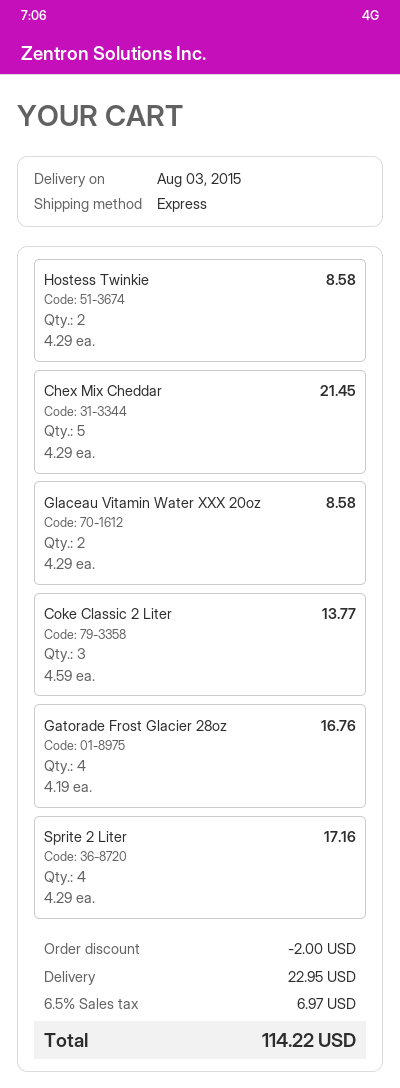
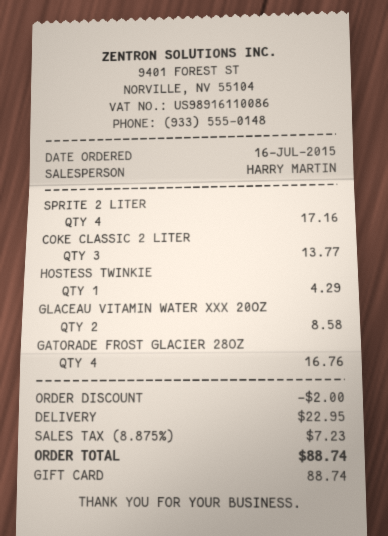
Hostess Twinkie: 2 for 8.58 -> 1 for 4.29
Chex Mix Cheddar: 5 for 21.45 -> none
tax: 6.5% = 6.97 -> 8.875% = 7.23
total: 114.22 -> 88.74

